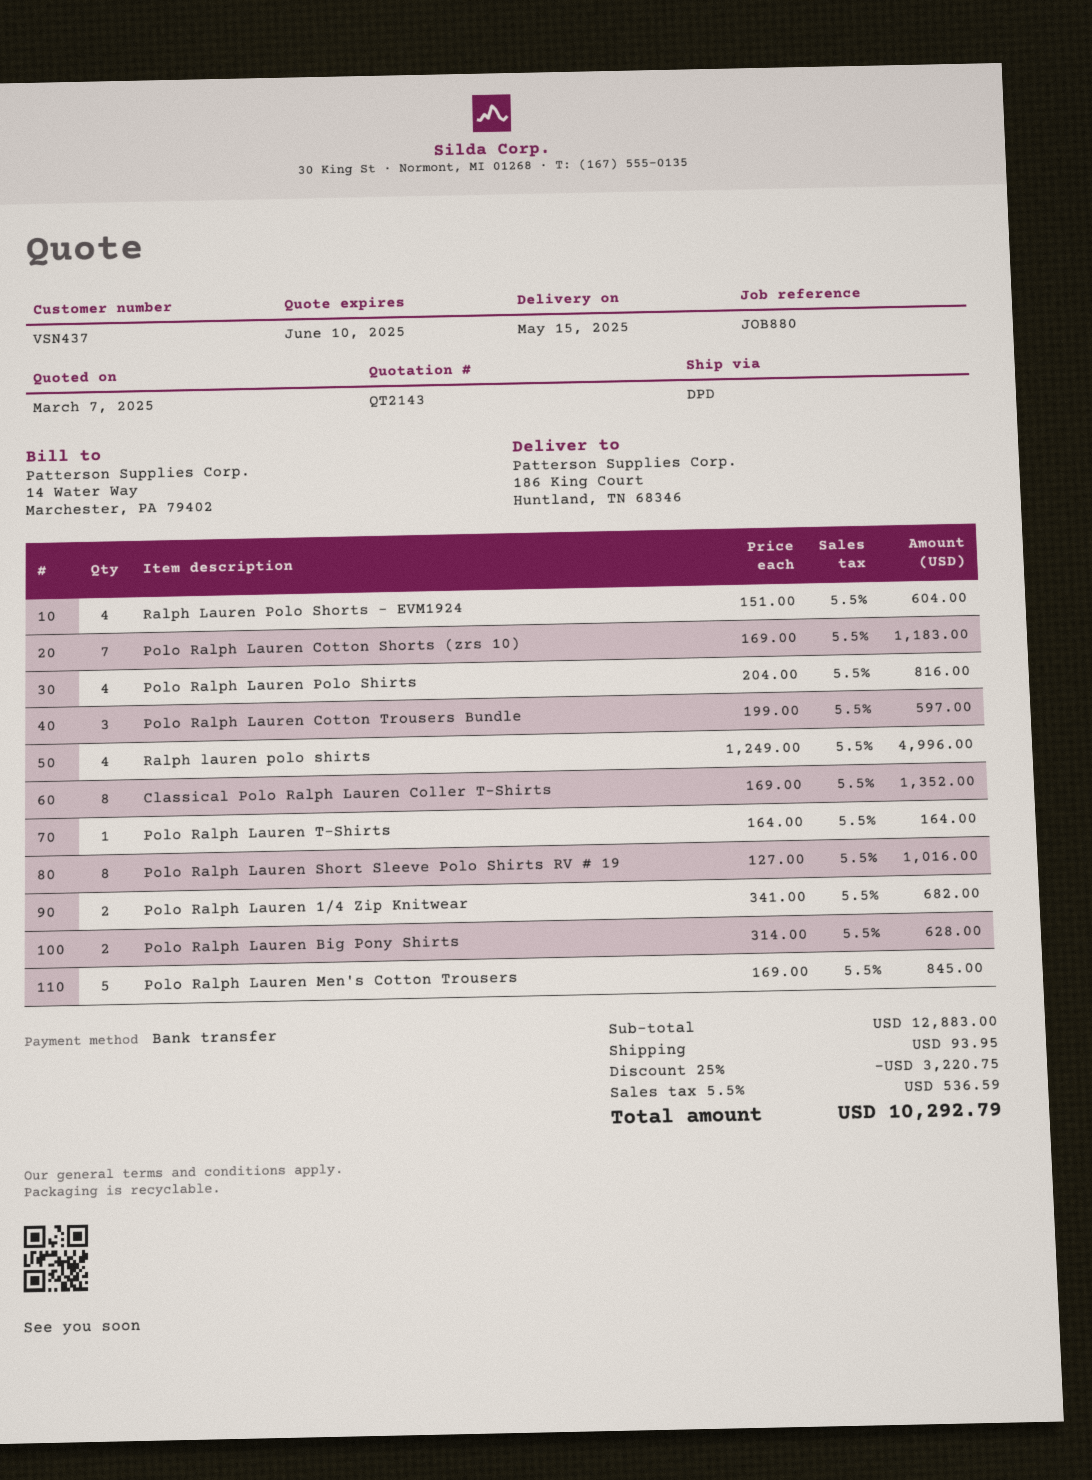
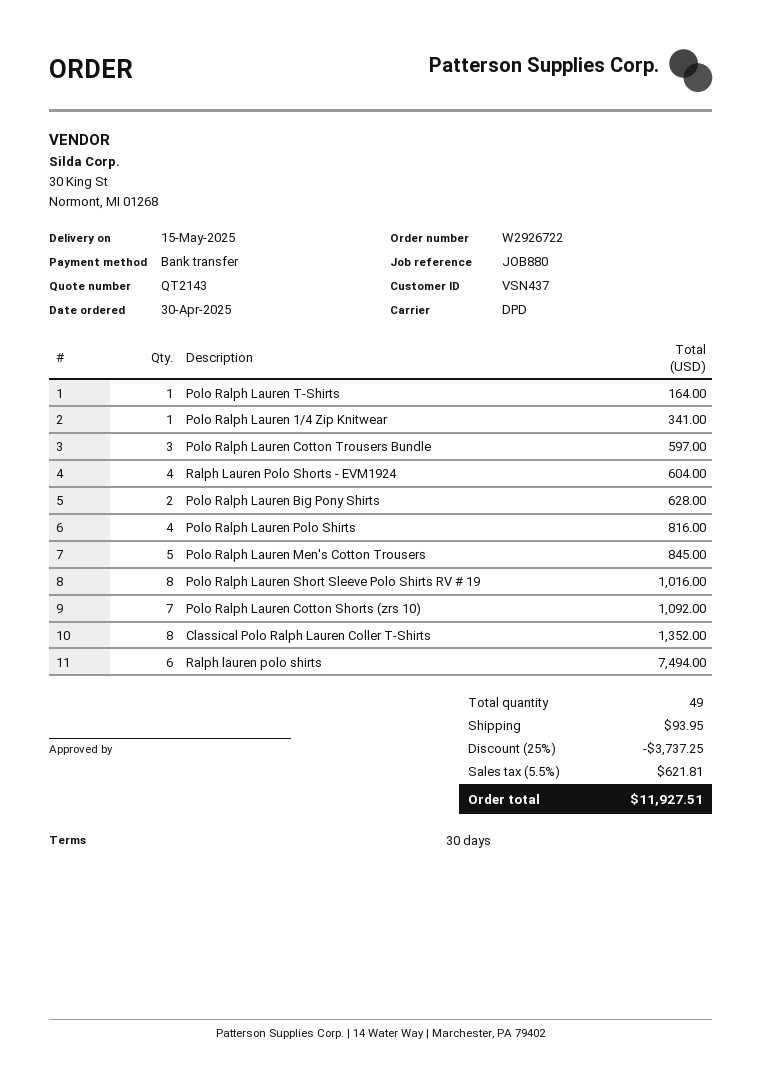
Polo Ralph Lauren Cotton Shorts (zrs 10): 7 for 1183.00 -> 7 for 1092.00
Ralph lauren polo shirts: 4 for 4996.00 -> 6 for 7494.00
Polo Ralph Lauren 1/4 Zip Knitwear: 2 for 682.00 -> 1 for 341.00
discount: 25% = 3220.75 -> 25% = 3737.25
tax: 5.5% = 536.59 -> 5.5% = 621.81
total: 10292.79 -> 11927.51

